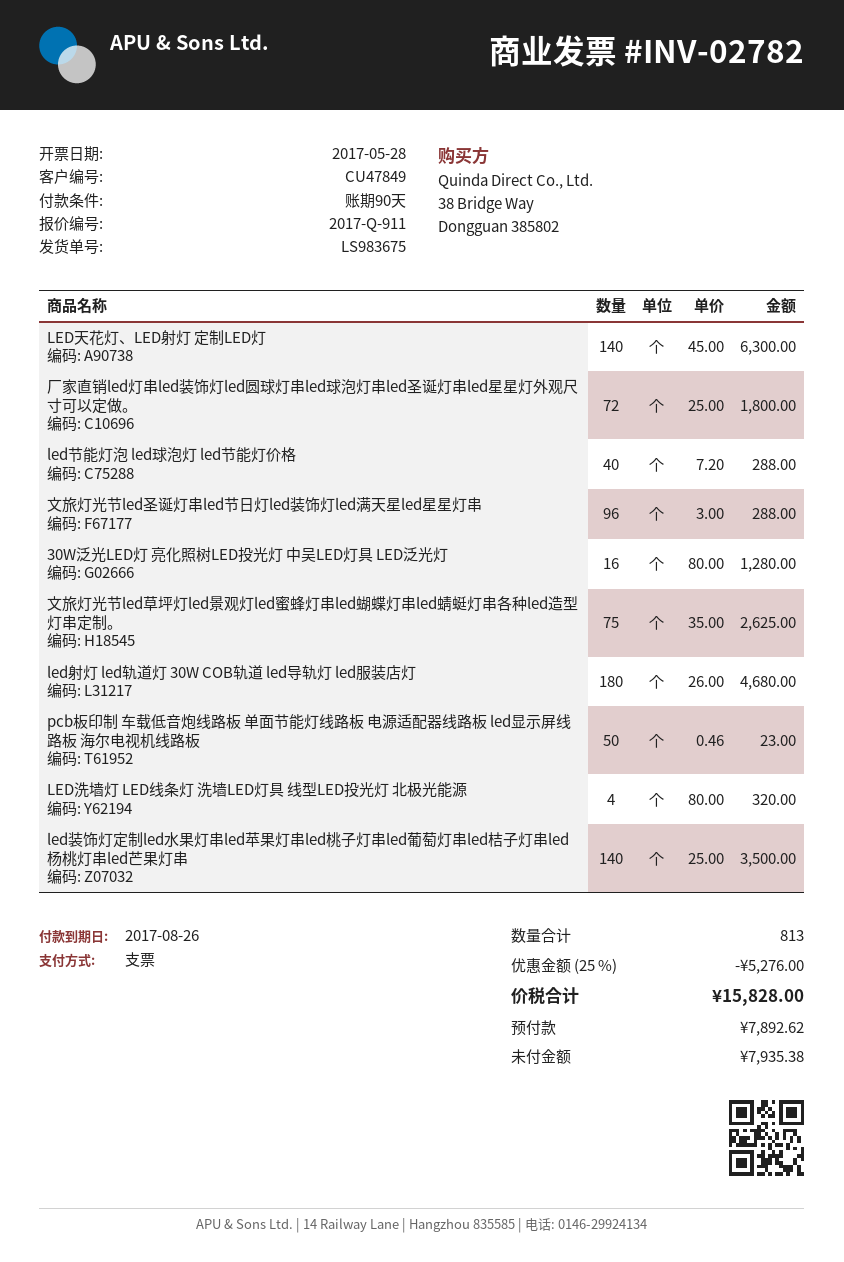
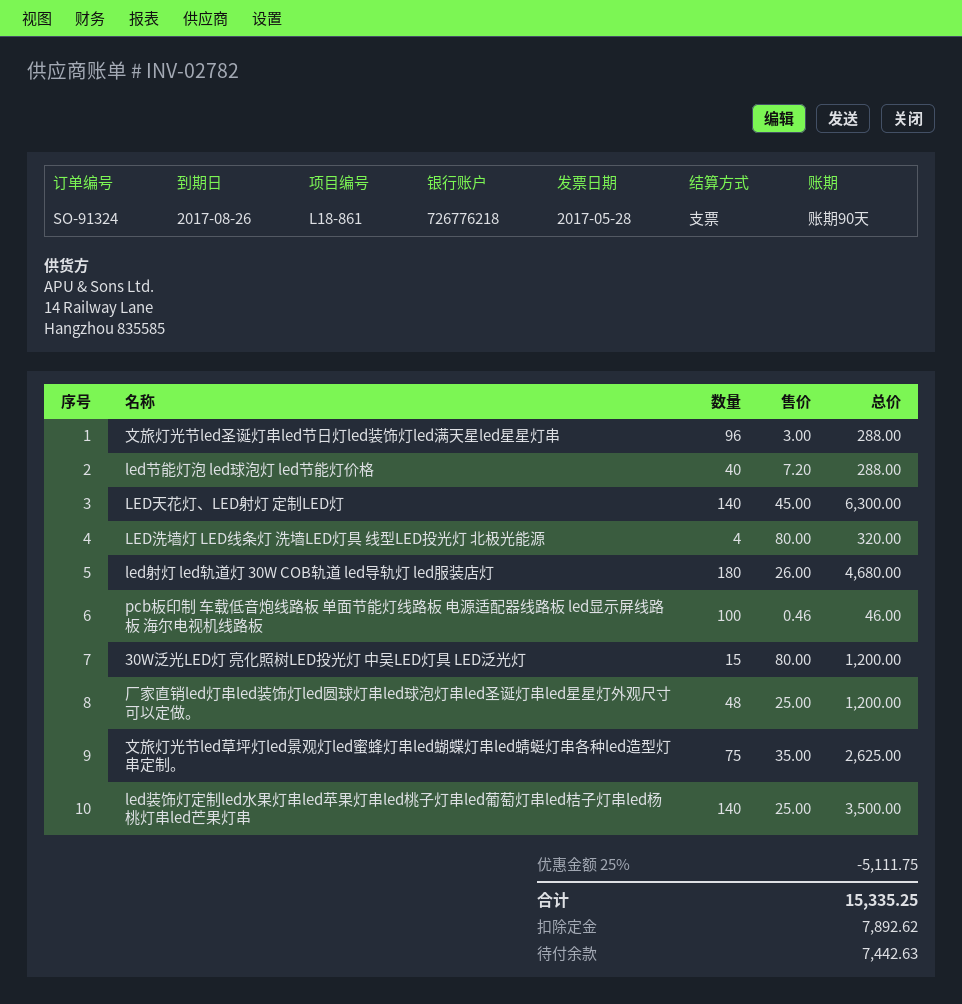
厂家直销led灯串led装饰灯led圆球灯串led球泡灯串led圣诞灯串led星星灯外观尺寸可以定做。: 72 x 25.00 = 1800.00 -> 48 x 25.00 = 1200.00
30W泛光LED灯 亮化照树LED投光灯 中吴LED灯具 LED泛光灯: 16 x 80.00 = 1280.00 -> 15 x 80.00 = 1200.00
pcb板印制 车载低音炮线路板 单面节能灯线路板 电源适配器线路板 led显示屏线路板 海尔电视机线路板: 50 x 0.46 = 23.00 -> 100 x 0.46 = 46.00
discount: 25% = 5276.00 -> 25% = 5111.75
total: 15828.00 -> 15335.25
balance: 7935.38 -> 7442.63

